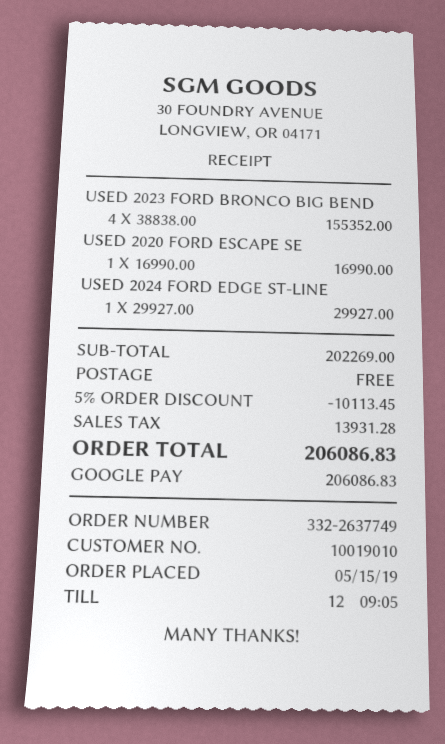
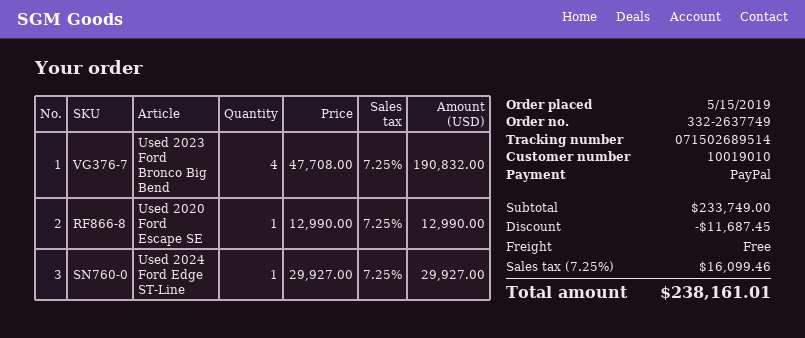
payment method: Google Pay -> PayPal
USED 2023 FORD BRONCO BIG BEND: 4 x 38838.00 = 155352.00 -> 4 x 47708.00 = 190832.00
USED 2020 FORD ESCAPE SE: 1 x 16990.00 = 16990.00 -> 1 x 12990.00 = 12990.00
subtotal: 202269.00 -> 233749.00
discount: 10113.45 -> 11687.45
tax: 13931.28 -> 16099.46
total: 206086.83 -> 238161.01

